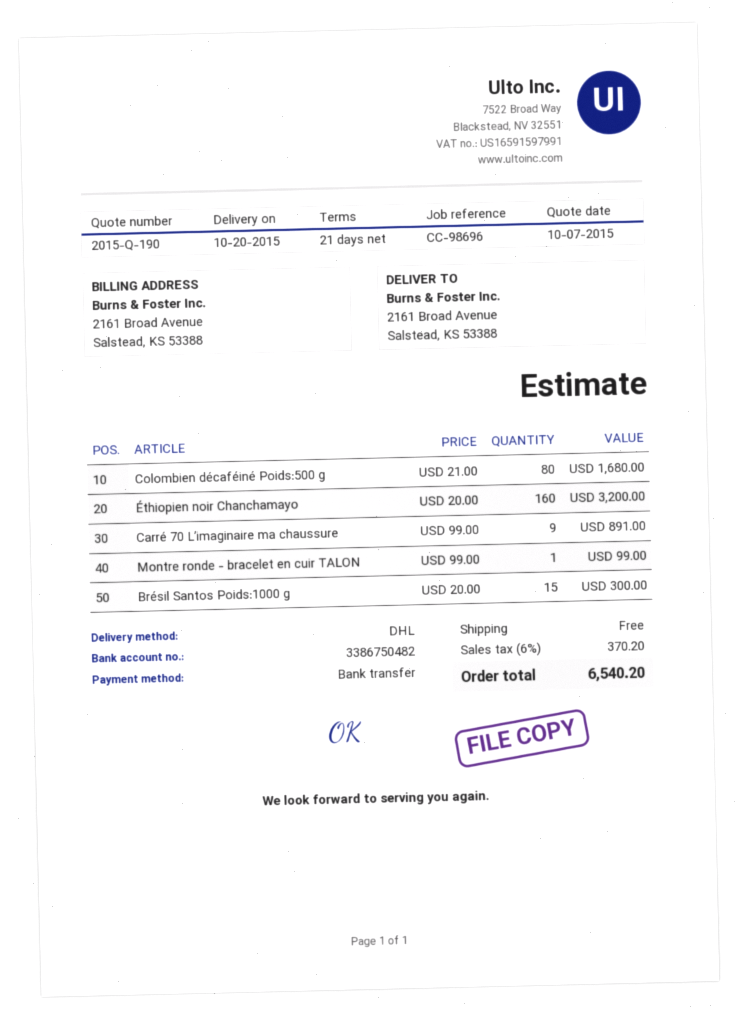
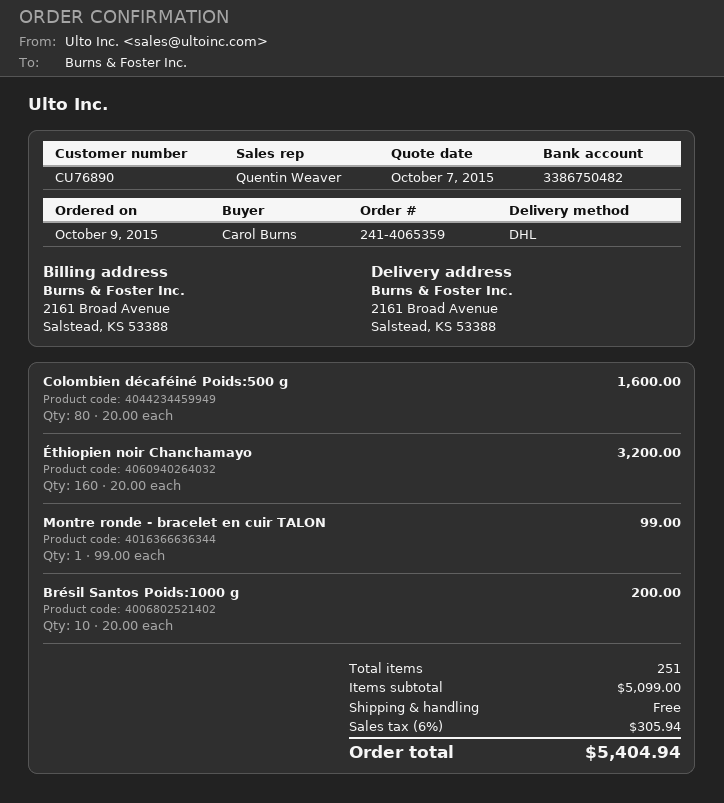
Colombien décaféiné Poids:500 g: 80 x 21.00 = 1680.00 -> 80 x 20.00 = 1600.00
Carré 70 L’imaginaire ma chaussure: 9 x 99.00 = 891.00 -> none
Brésil Santos Poids:1000 g: 15 x 20.00 = 300.00 -> 10 x 20.00 = 200.00
tax: 6% = 370.20 -> 6% = 305.94
total: 6540.20 -> 5404.94

